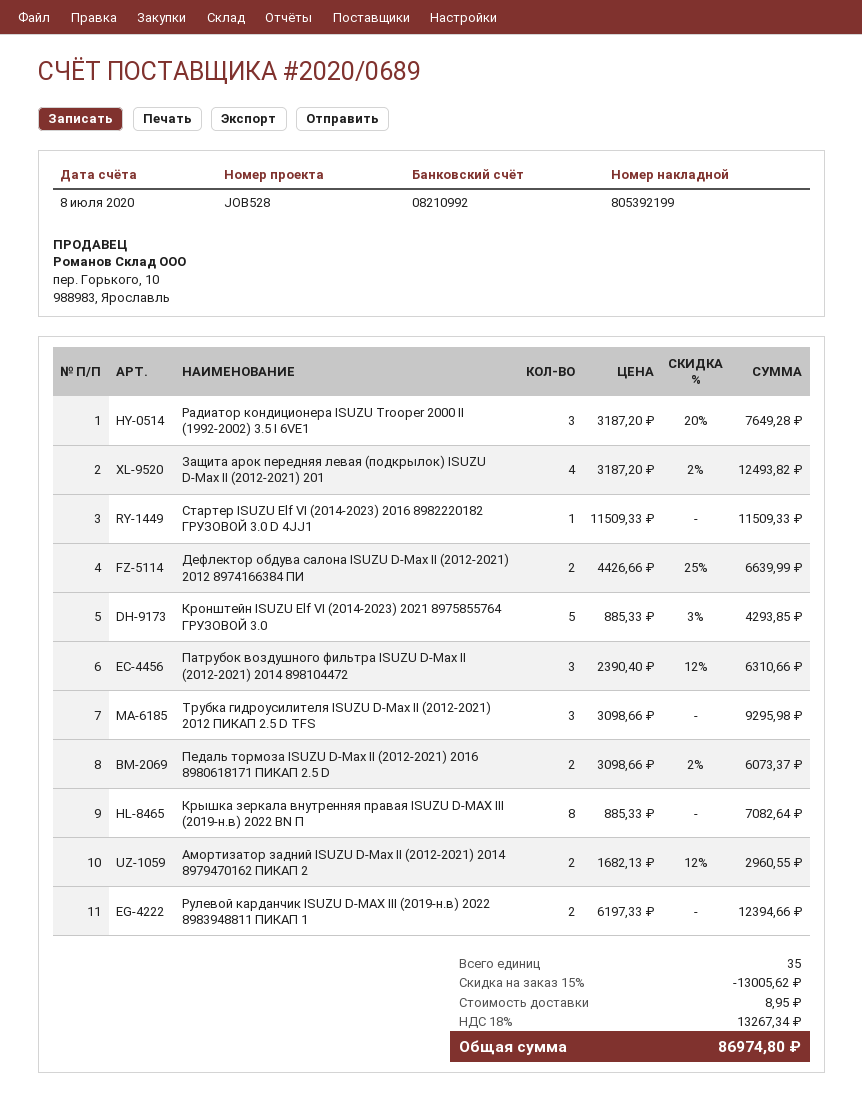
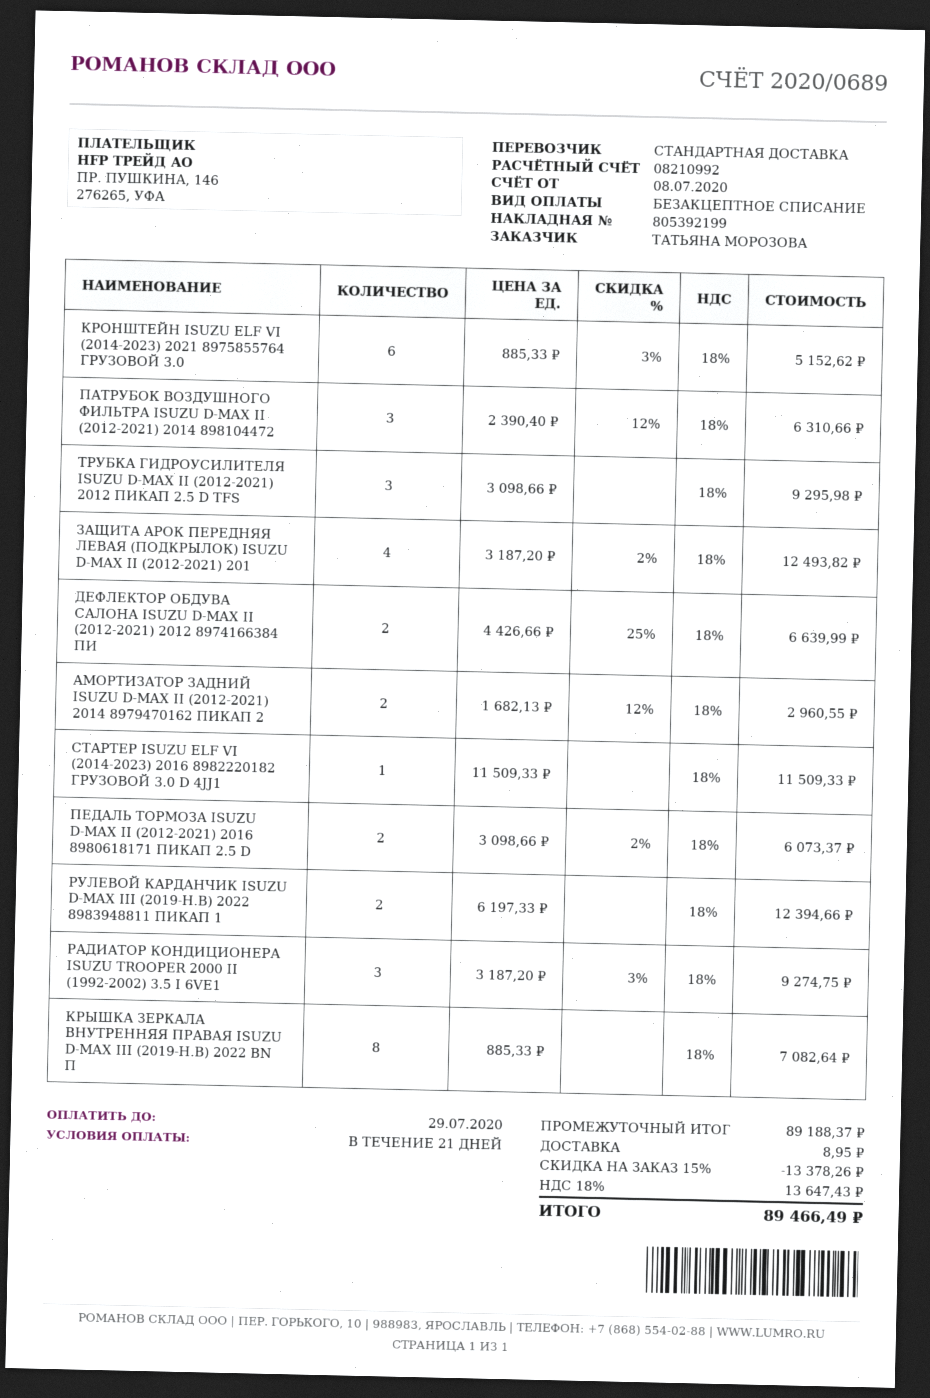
Радиатор кондиционера ISUZU Trooper 2000 II (1992-2002) 3.5 I 6VE1: 3 x 3187.20 - 20% = 7649.28 -> 3 x 3187.20 - 3% = 9274.75
Кронштейн ISUZU Elf VI (2014-2023) 2021 8975855764 ГРУЗОВОЙ 3.0: 5 x 885.33 - 3% = 4293.85 -> 6 x 885.33 - 3% = 5152.62
discount: 15% = 13005.62 -> 15% = 13378.26
tax: 18% = 13267.34 -> 18% = 13647.43
total: 86974.80 -> 89466.49

